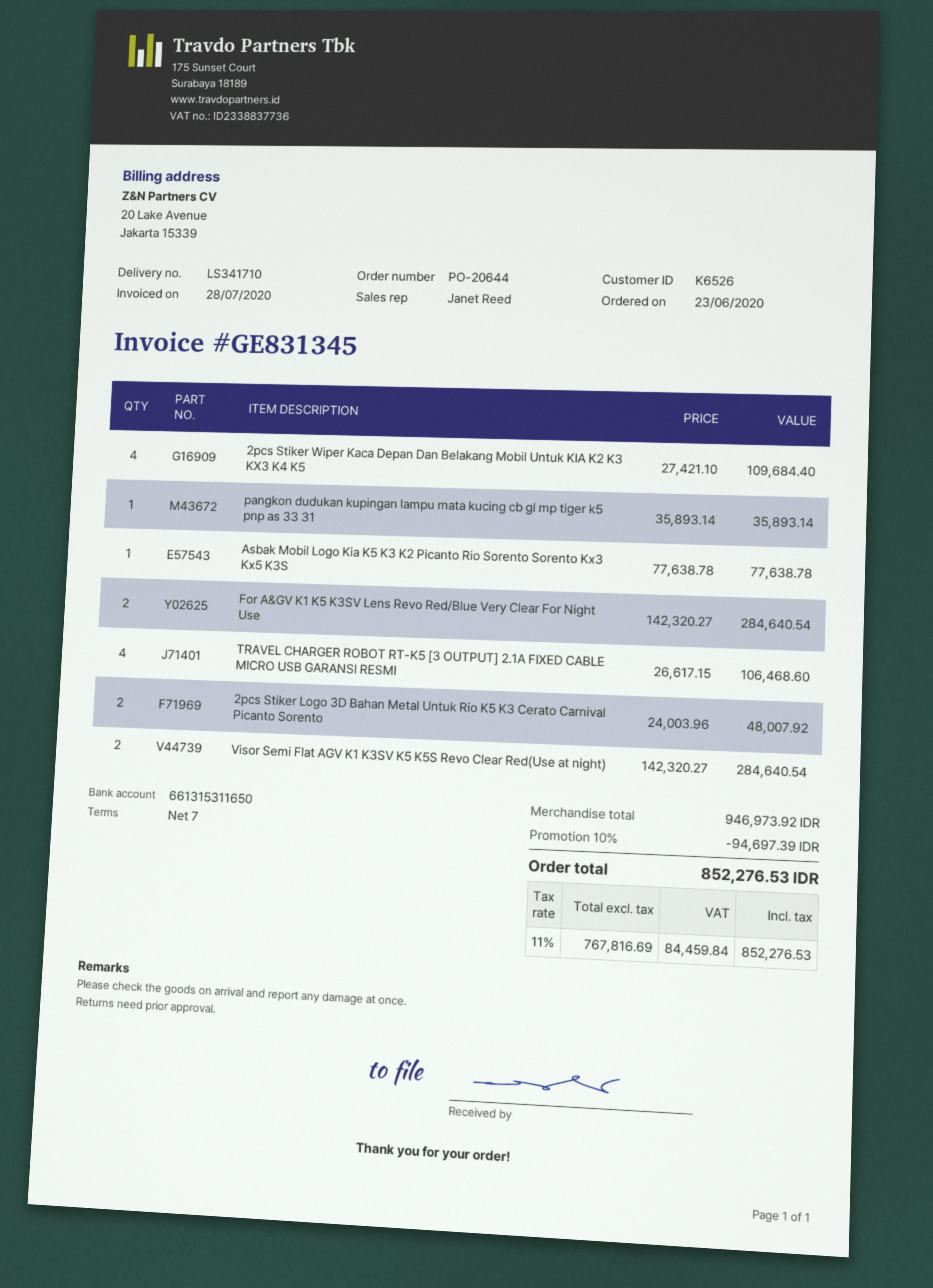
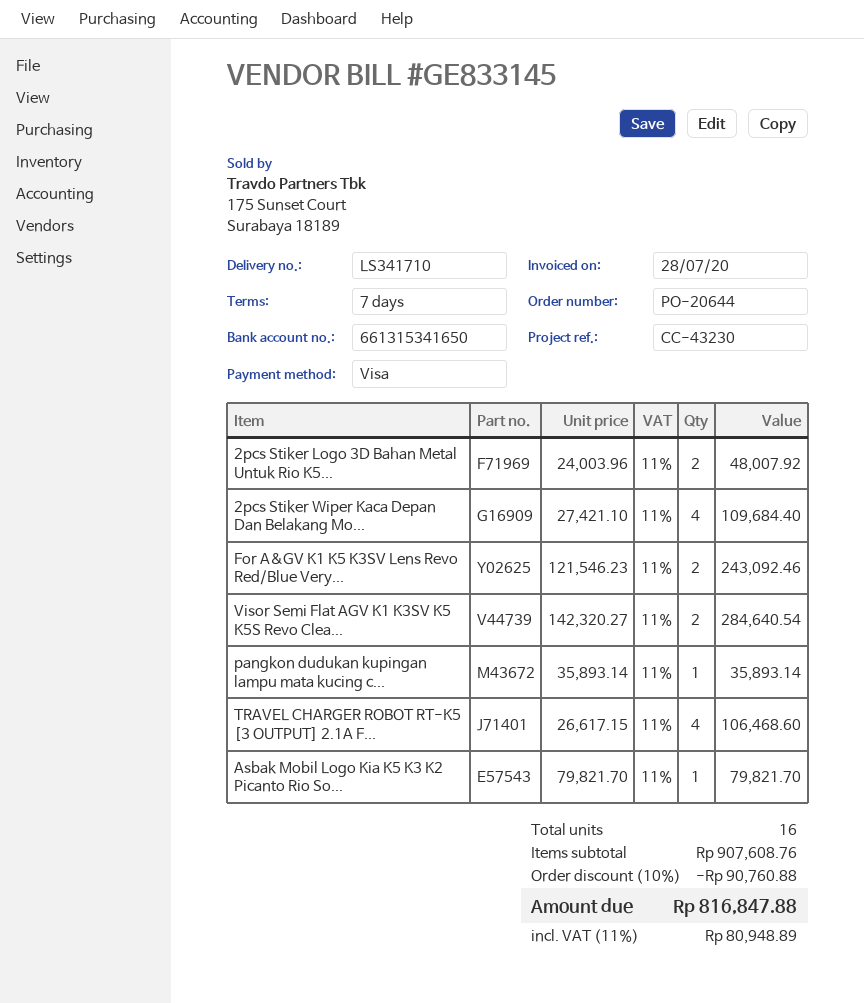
invoice number: GE831345 -> GE833145
bank account: 661315311650 -> 661315341650
Asbak Mobil Logo Kia K5 K3 K2 Picanto Rio Sorento Sorento Kx3 Kx5 K3S: 1 x 77638.78 = 77638.78 -> 1 x 79821.70 = 79821.70
For A&GV K1 K5 K3SV Lens Revo Red/Blue Very Clear For Night Use: 2 x 142320.27 = 284640.54 -> 2 x 121546.23 = 243092.46
subtotal: 946973.92 -> 907608.76
discount: 10% = 94697.39 -> 10% = 90760.88
tax: 11% = 84459.84 -> 11% = 80948.89
total: 852276.53 -> 816847.88

